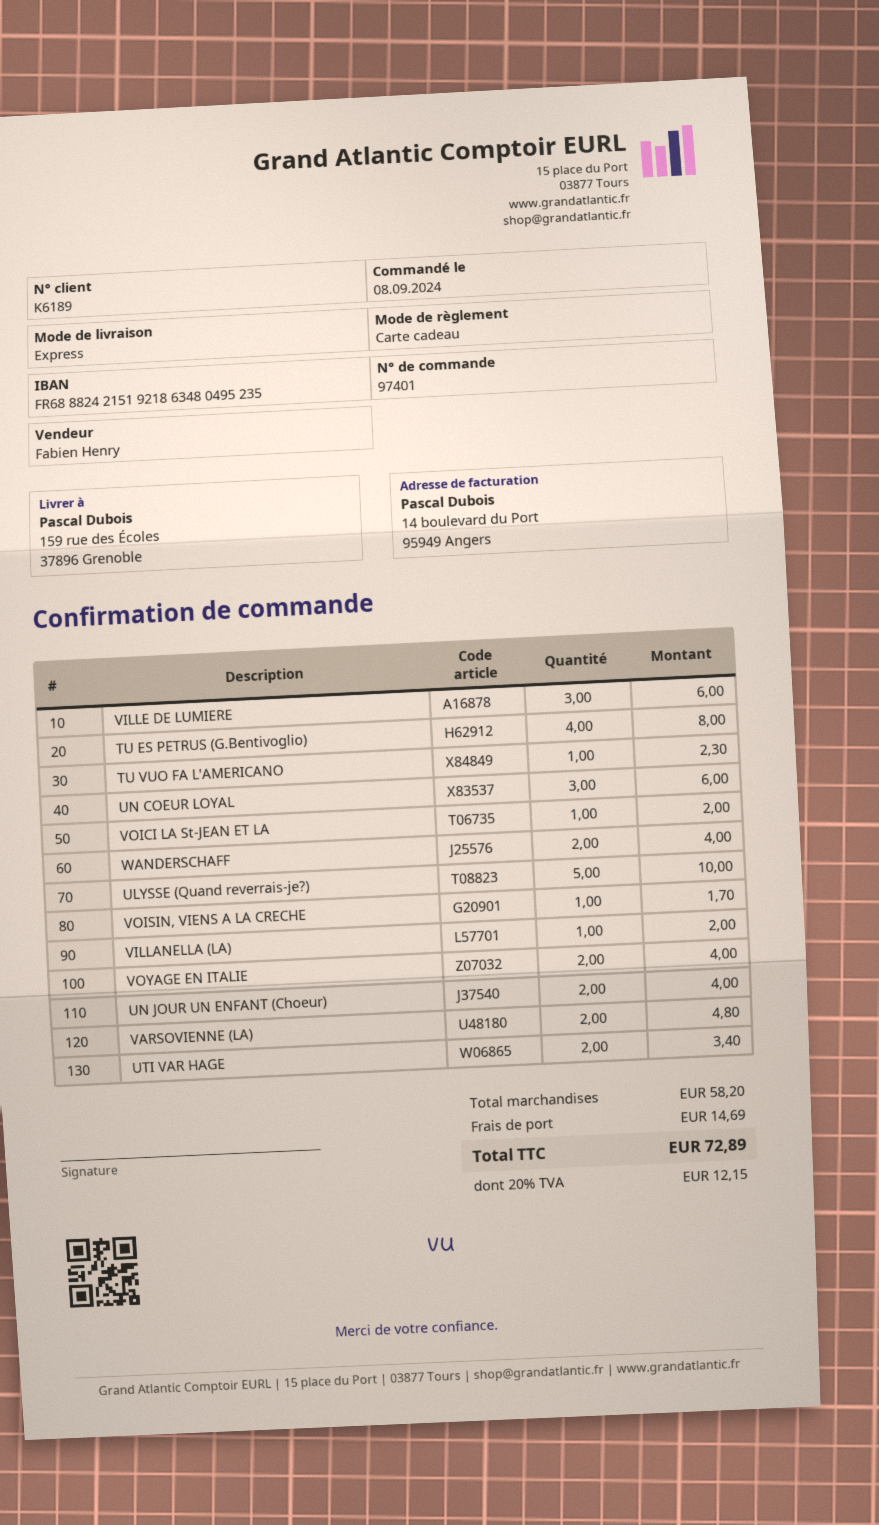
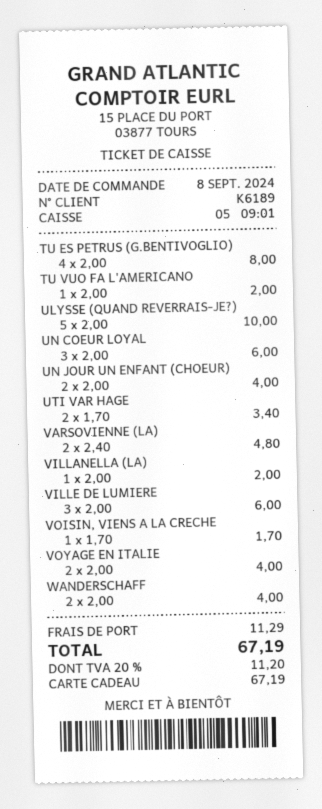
TU VUO FA L'AMERICANO: 1 for 2.30 -> 1 for 2.00
VOICI LA St-JEAN ET LA: 1 for 2.00 -> none
shipping: 14.69 -> 11.29
tax: 20% = 12.15 -> 20% = 11.20
total: 72.89 -> 67.19

